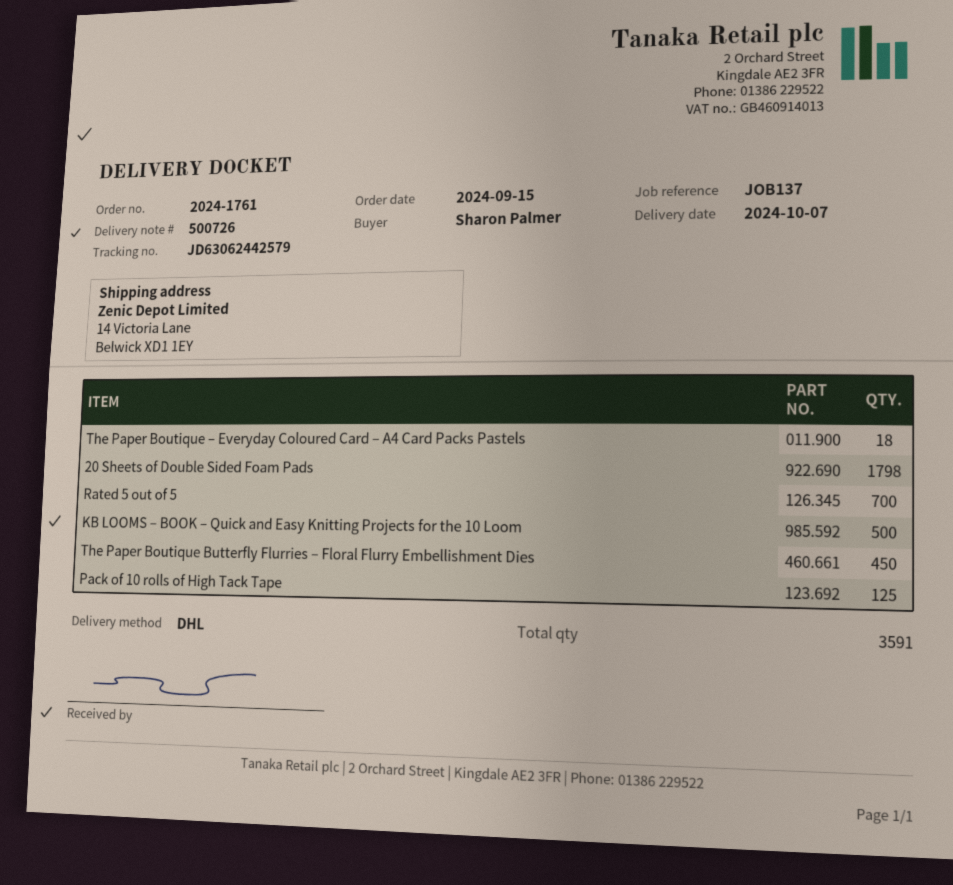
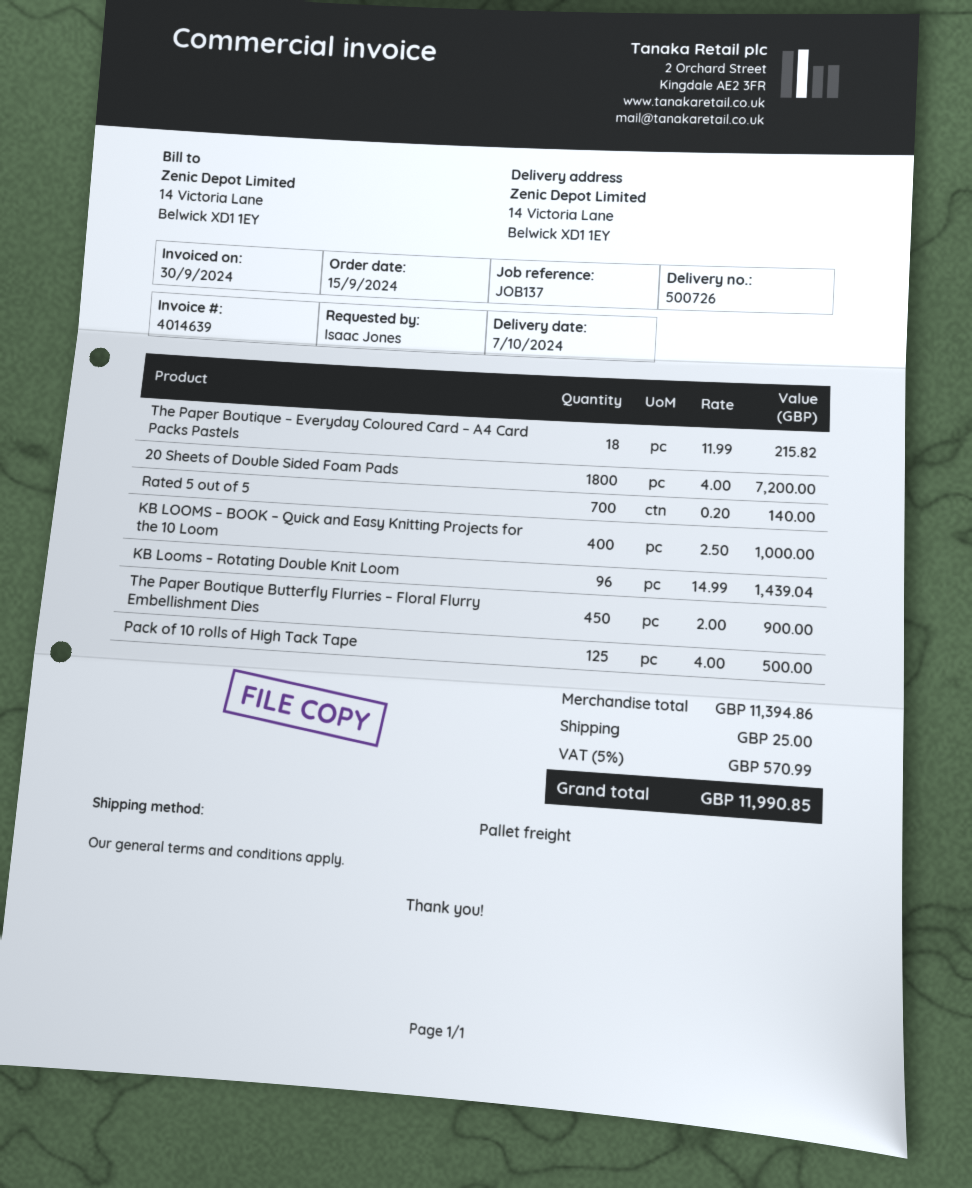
ordered by: Sharon Palmer -> Isaac Jones
shipping method: DHL -> pallet freight
20 Sheets of Double Sided Foam Pads: 1798 -> 1800
KB LOOMS – BOOK – Quick and Easy Knitting Projects for the 10 Loom: 500 -> 400
KB Looms – Rotating Double Knit Loom: none -> 96

